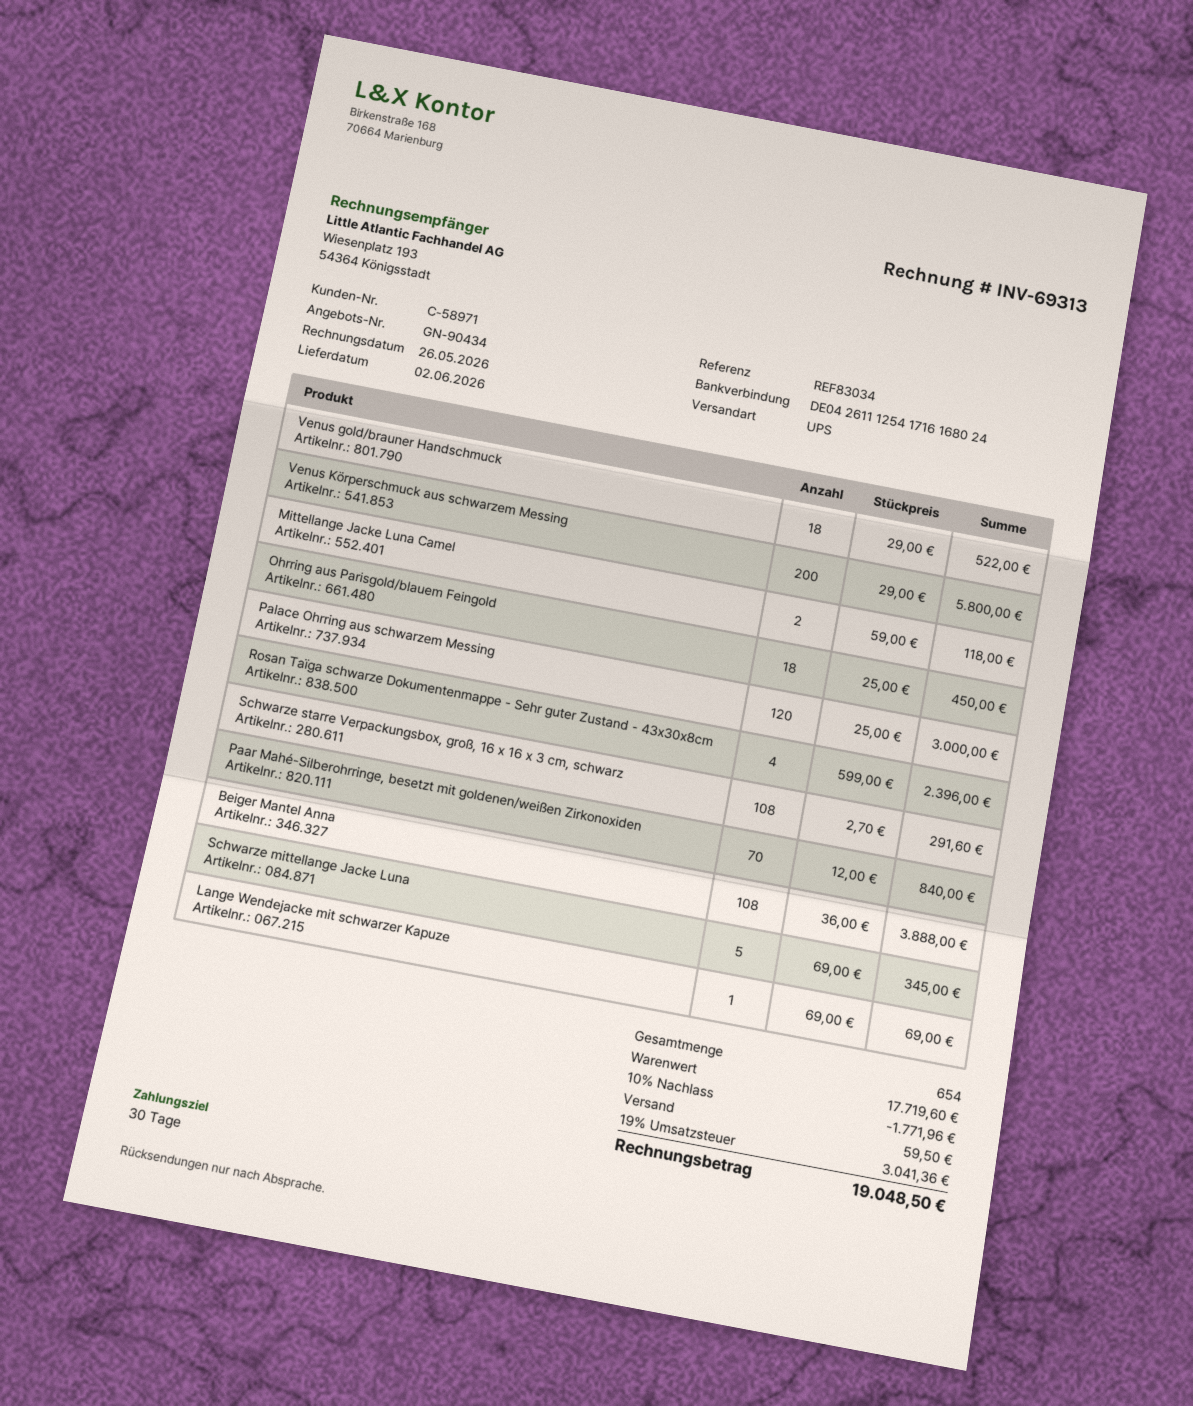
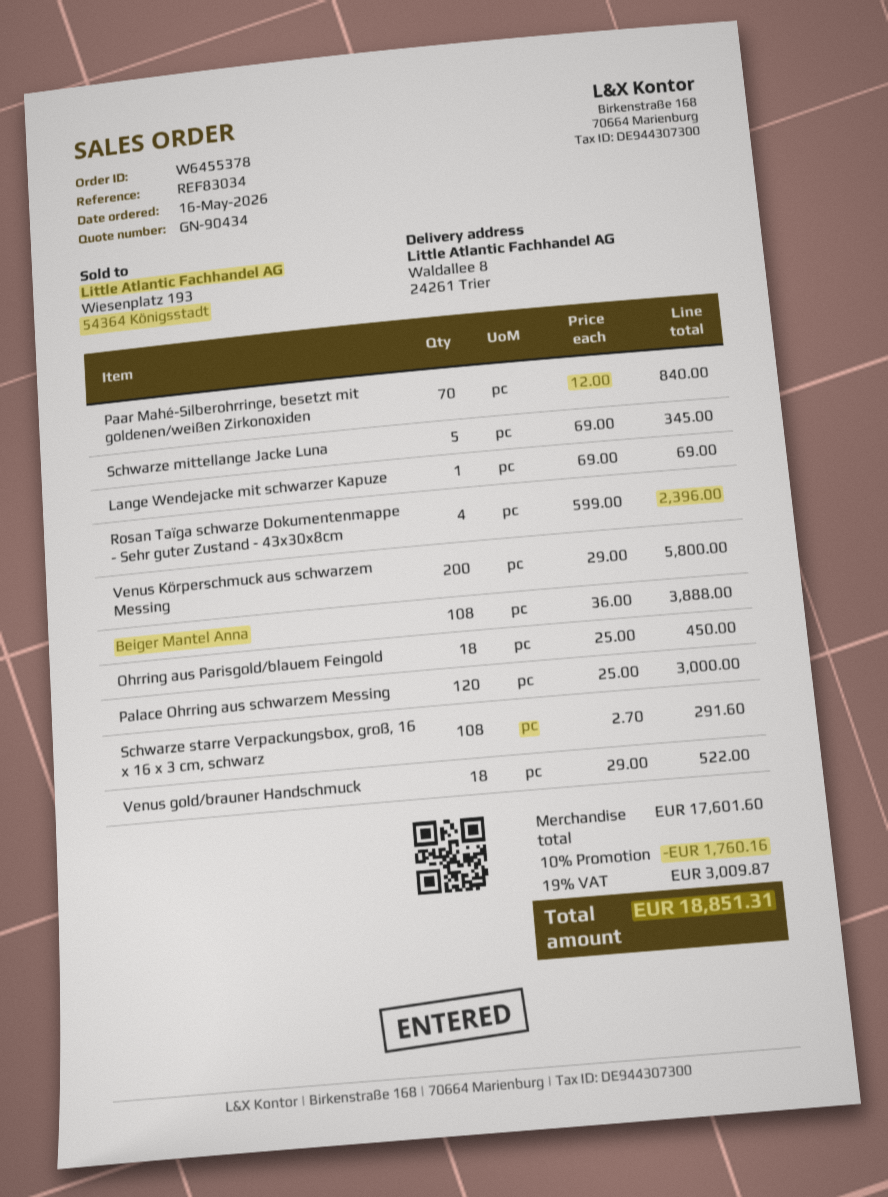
Mittellange Jacke Luna Camel: 2 x 59.00 = 118.00 -> none
subtotal: 17719.60 -> 17601.60
discount: 10% = 1771.96 -> 10% = 1760.16
shipping: 59.50 -> none
tax: 19% = 3041.36 -> 19% = 3009.87
total: 19048.50 -> 18851.31

